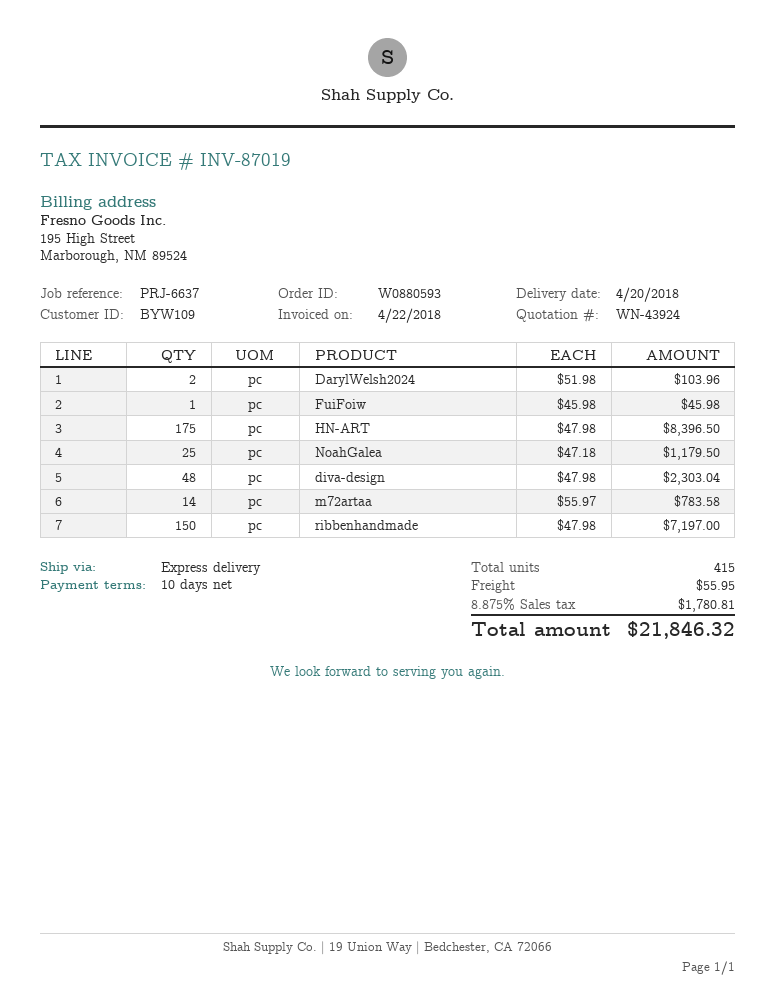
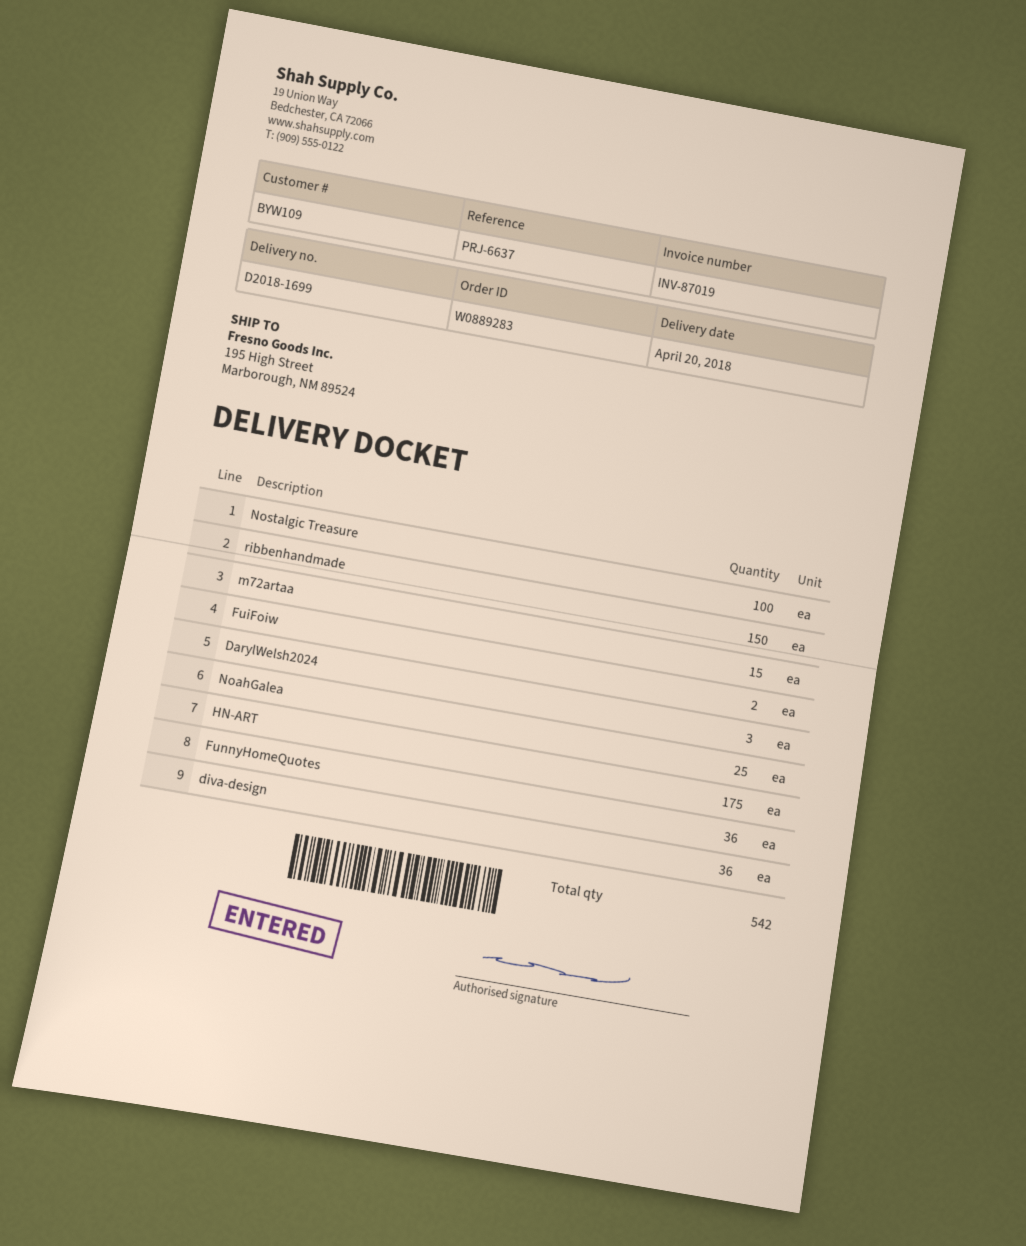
order number: W0880593 -> W0889283
DarylWelsh2024: 2 -> 3
FuiFoiw: 1 -> 2
diva-design: 48 -> 36
m72artaa: 14 -> 15
Nostalgic Treasure: none -> 100
FunnyHomeQuotes: none -> 36
total quantity: 415 -> 542

